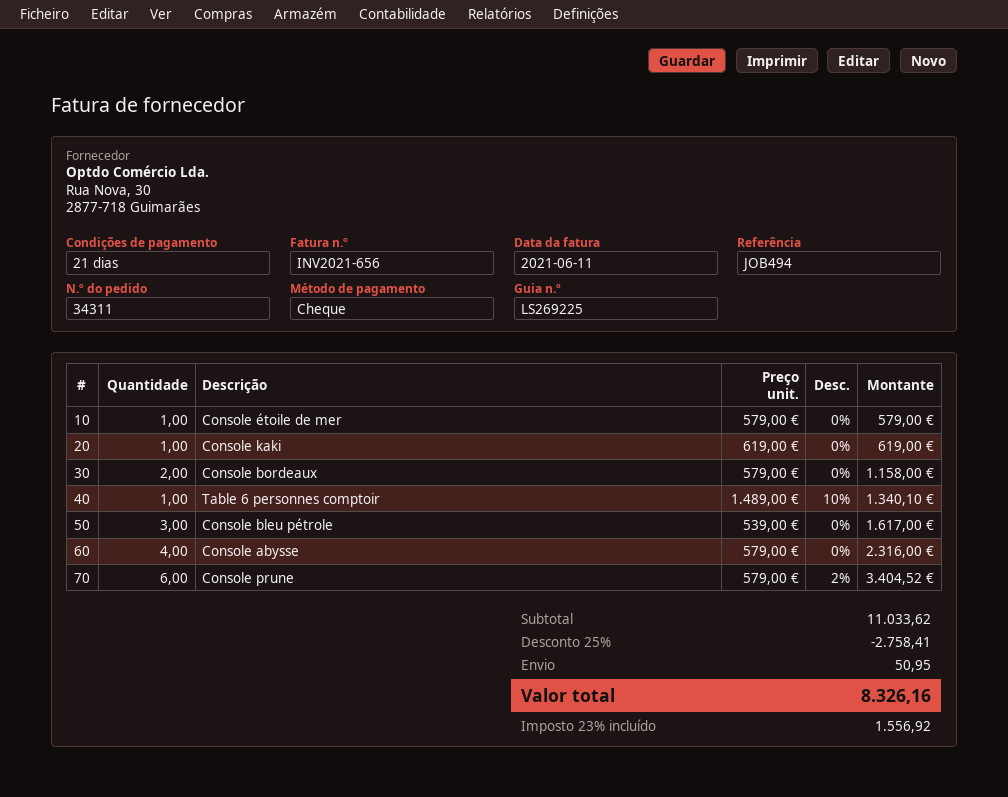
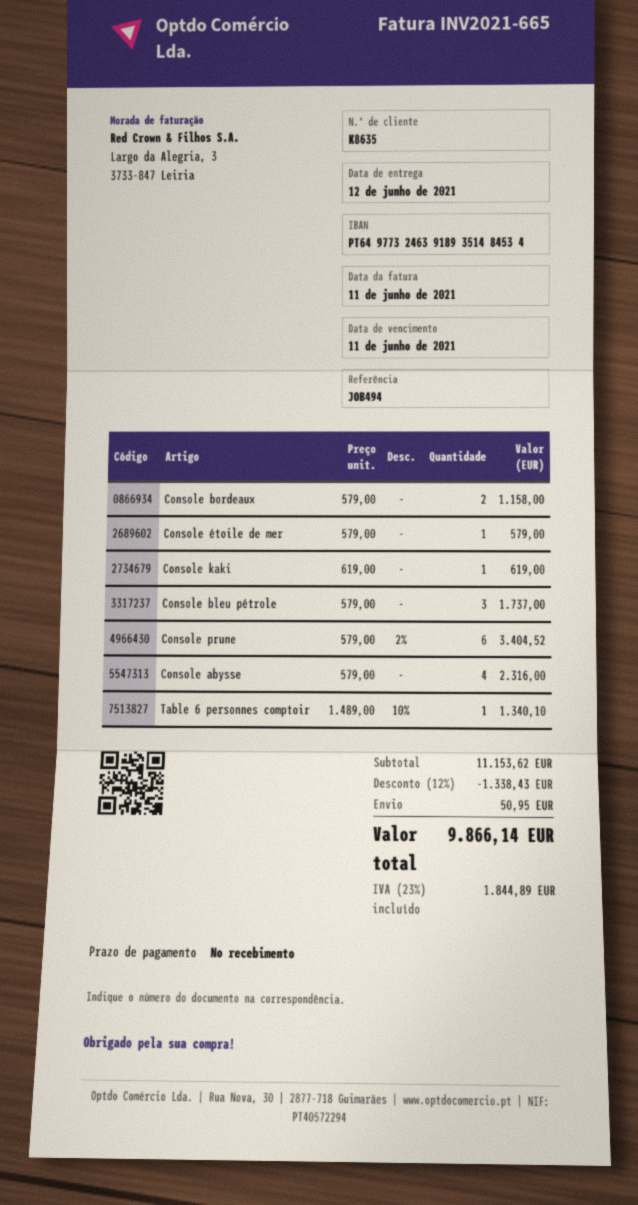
invoice number: INV2021-656 -> INV2021-665
payment terms: 21 days -> on receipt
Console bleu pétrole: 3 x 539.00 = 1617.00 -> 3 x 579.00 = 1737.00
subtotal: 11033.62 -> 11153.62
discount: 25% = 2758.41 -> 12% = 1338.43
tax: 23% = 1556.92 -> 23% = 1844.89
total: 8326.16 -> 9866.14

